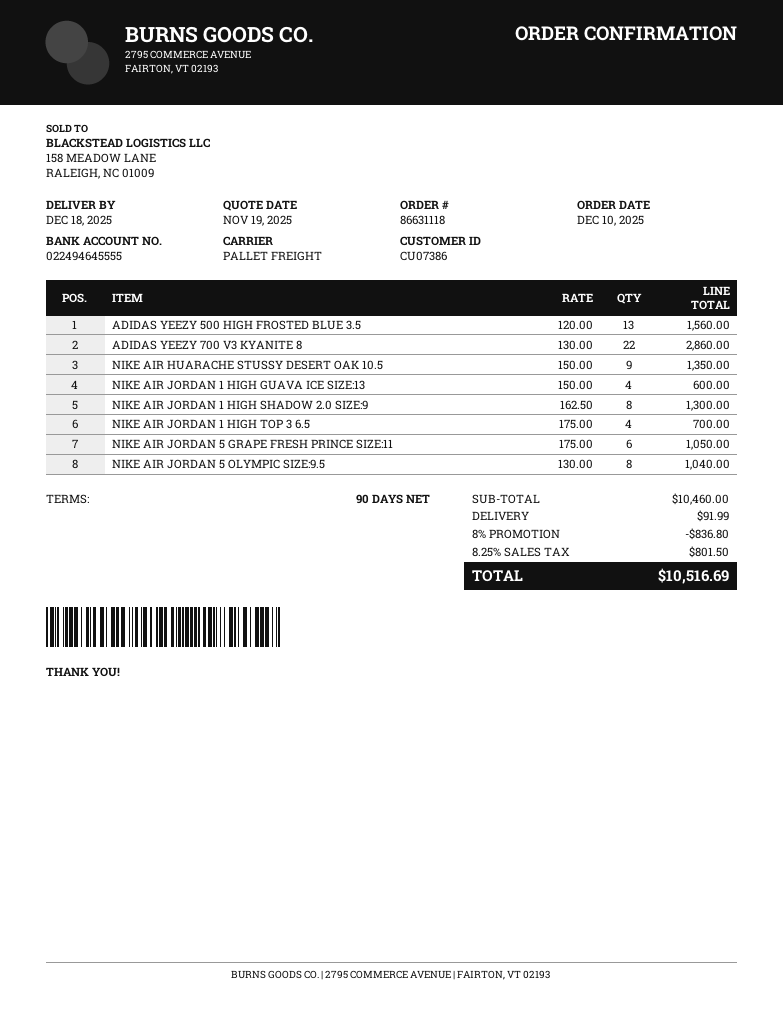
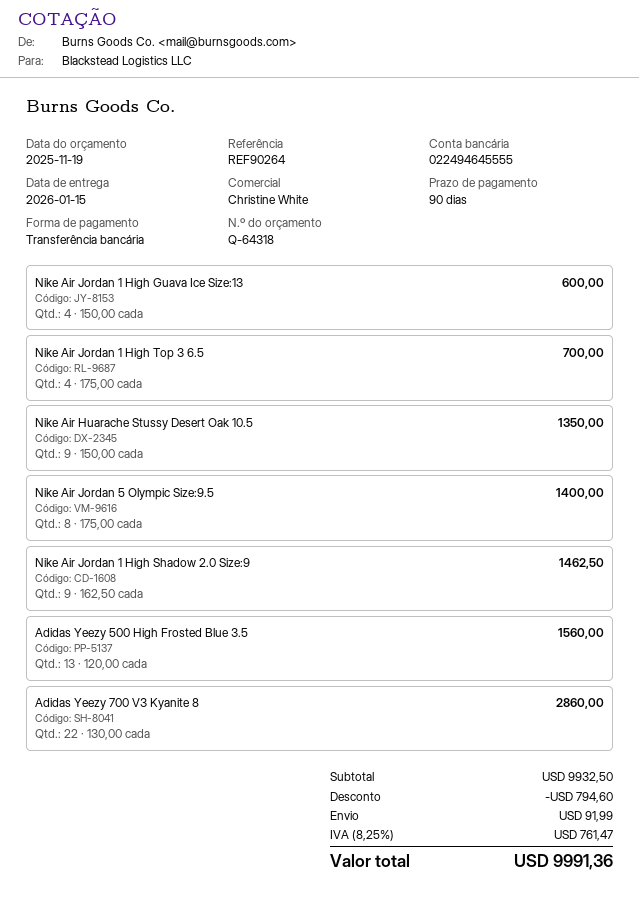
delivery date: 2025-12-18 -> 2026-01-15
NIKE AIR JORDAN 1 HIGH SHADOW 2.0 SIZE:9: 8 x 162.50 = 1300.00 -> 9 x 162.50 = 1462.50
NIKE AIR JORDAN 5 GRAPE FRESH PRINCE SIZE:11: 6 x 175.00 = 1050.00 -> none
NIKE AIR JORDAN 5 OLYMPIC SIZE:9.5: 8 x 130.00 = 1040.00 -> 8 x 175.00 = 1400.00
subtotal: 10460.00 -> 9932.50
discount: 836.80 -> 794.60
tax: 8.25% = 801.50 -> 8.25% = 761.47
total: 10516.69 -> 9991.36

